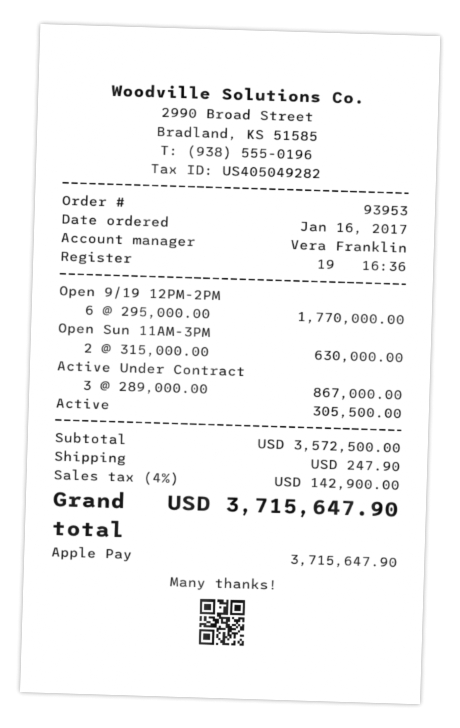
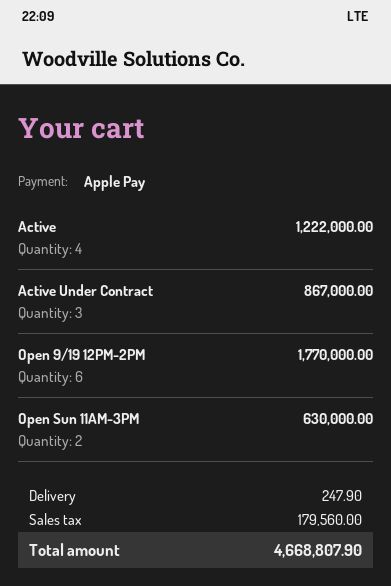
Active: 1 for 305500.00 -> 4 for 1222000.00
tax: 142900.00 -> 179560.00
total: 3715647.90 -> 4668807.90

